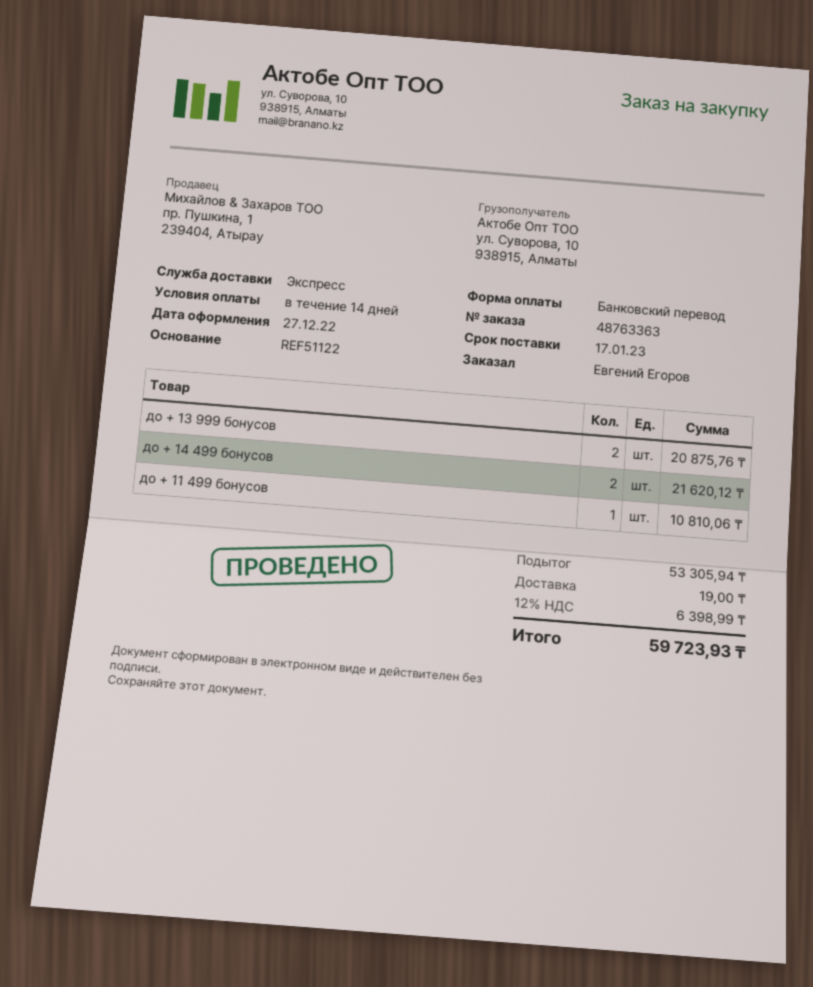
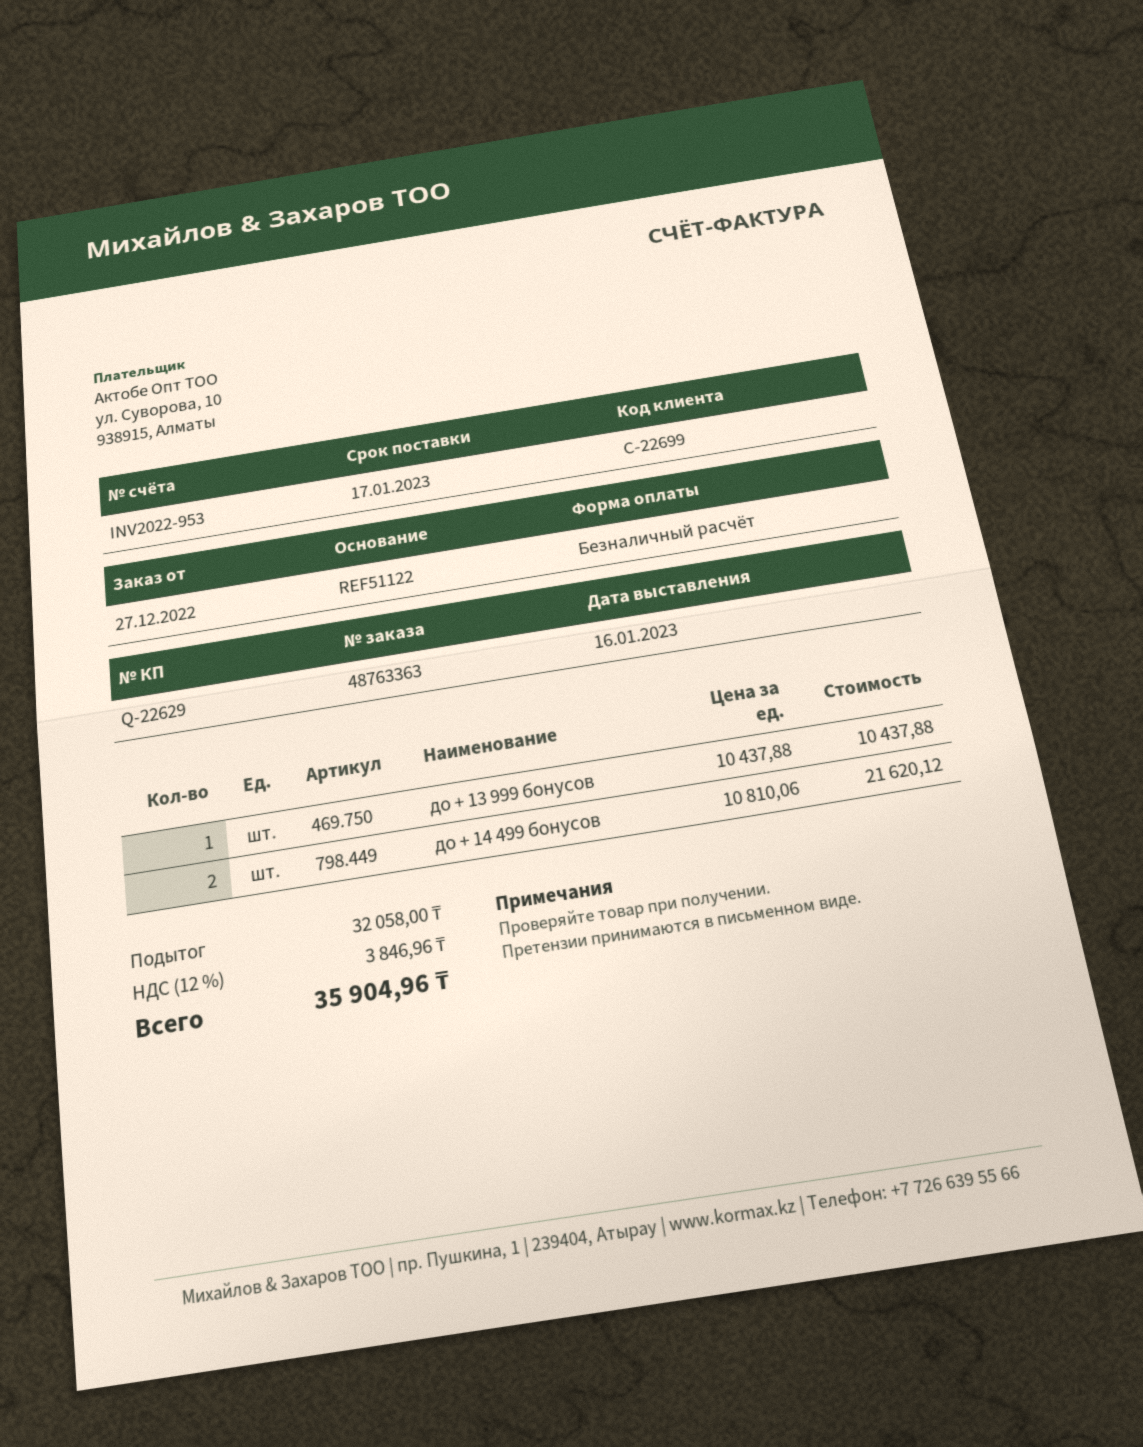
до + 13 999 бонусов: 2 for 20875.76 -> 1 for 10437.88
до + 11 499 бонусов: 1 for 10810.06 -> none
subtotal: 53305.94 -> 32058.00
shipping: 19.00 -> none
tax: 12% = 6398.99 -> 12% = 3846.96
total: 59723.93 -> 35904.96

